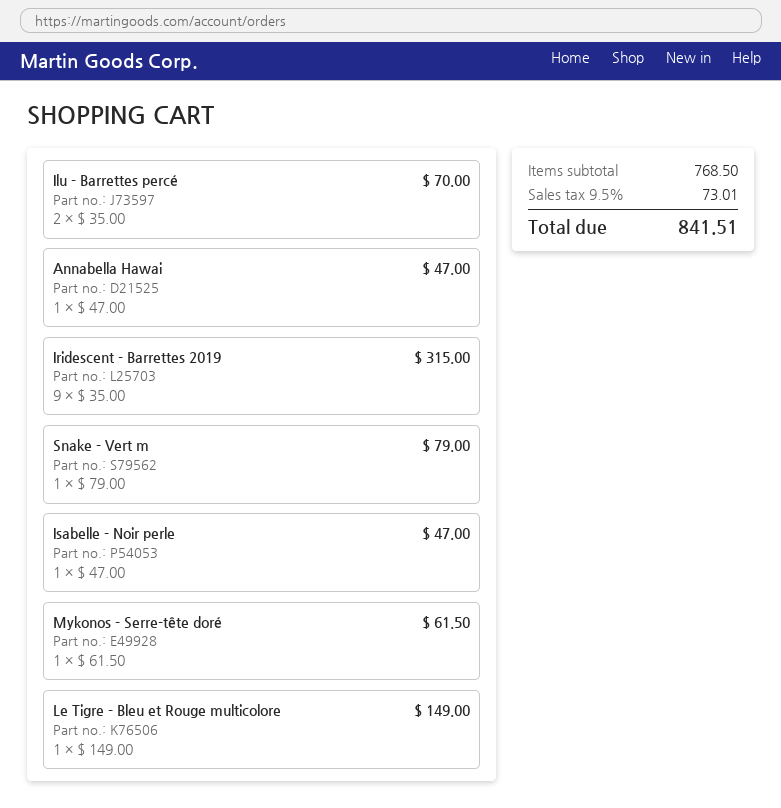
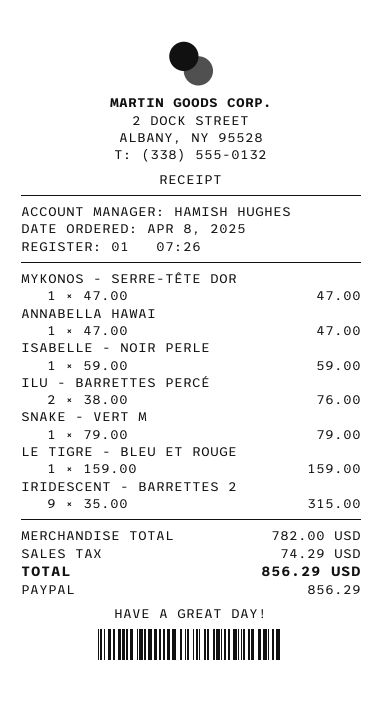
Ilu - Barrettes percé: 2 x 35.00 = 70.00 -> 2 x 38.00 = 76.00
Isabelle - Noir perle: 1 x 47.00 = 47.00 -> 1 x 59.00 = 59.00
Mykonos - Serre-tête doré: 1 x 61.50 = 61.50 -> 1 x 47.00 = 47.00
Le Tigre - Bleu et Rouge multicolore: 1 x 149.00 = 149.00 -> 1 x 159.00 = 159.00
subtotal: 768.50 -> 782.00
tax: 73.01 -> 74.29
total: 841.51 -> 856.29

